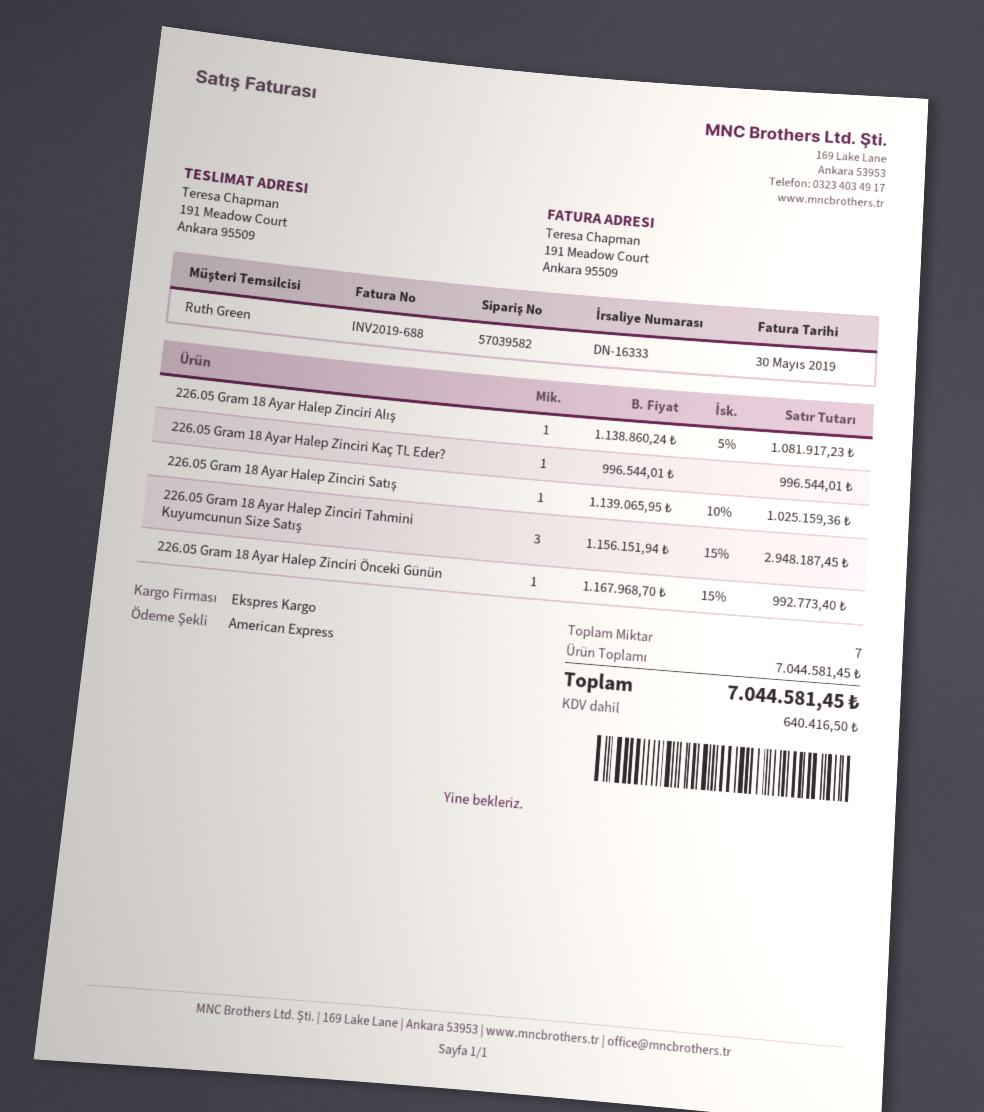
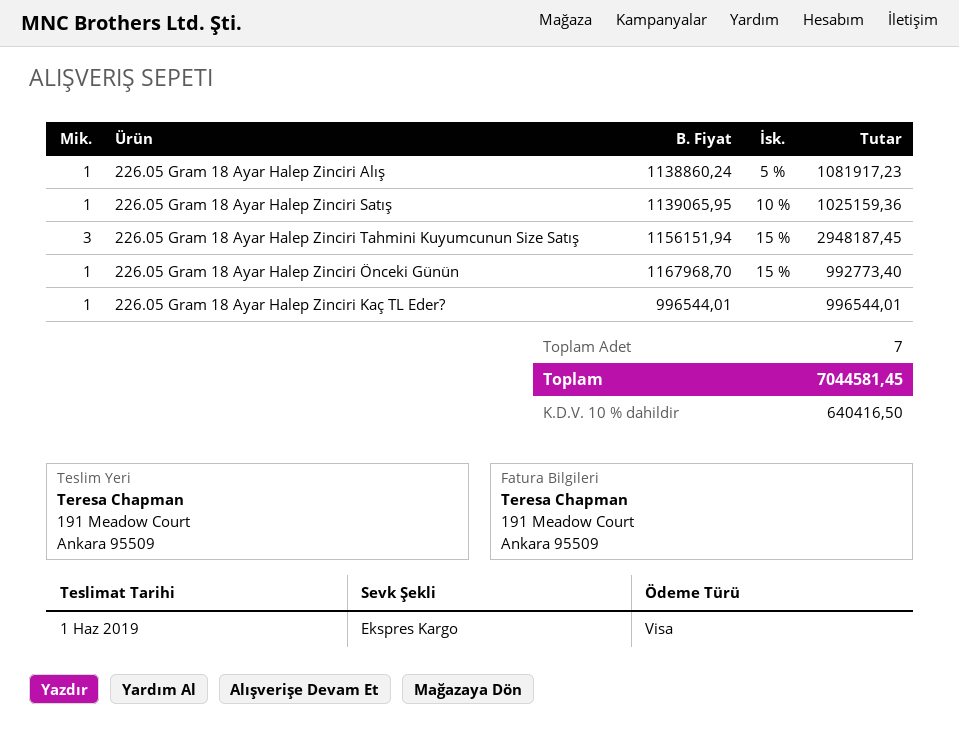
payment method: American Express -> Visa

